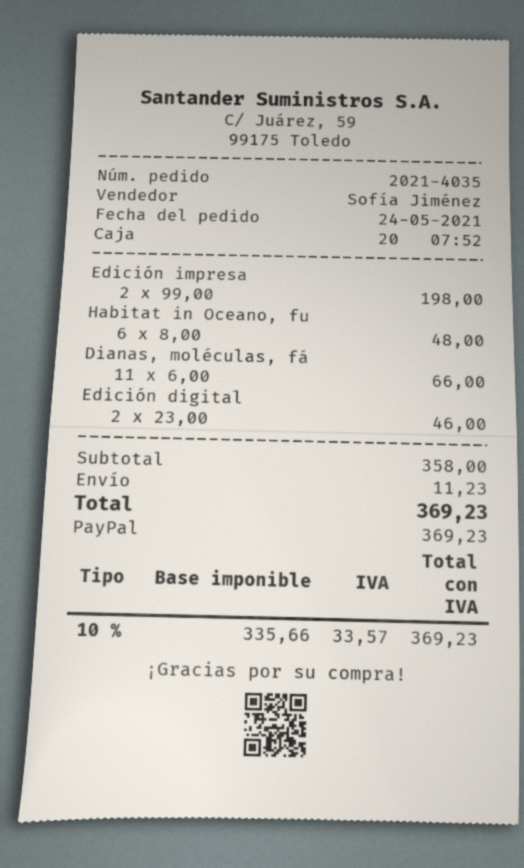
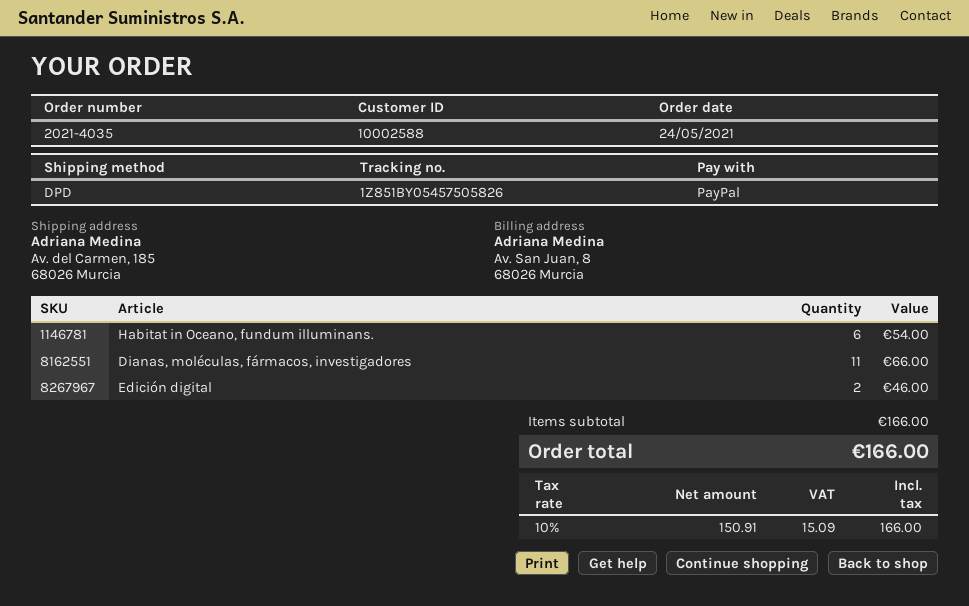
Edición impresa: 2 for 198.00 -> none
Habitat in Oceano, fu: 6 for 48.00 -> 6 for 54.00
subtotal: 358.00 -> 166.00
shipping: 11.23 -> none
net: 335.66 -> 150.91
tax: 10% = 33.57 -> 10% = 15.09
total: 369.23 -> 166.00

